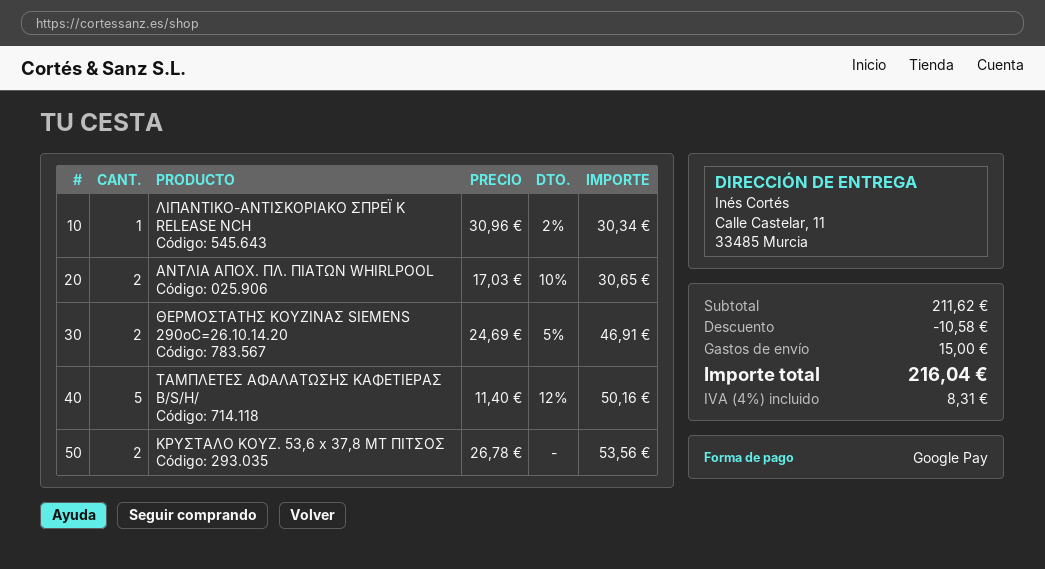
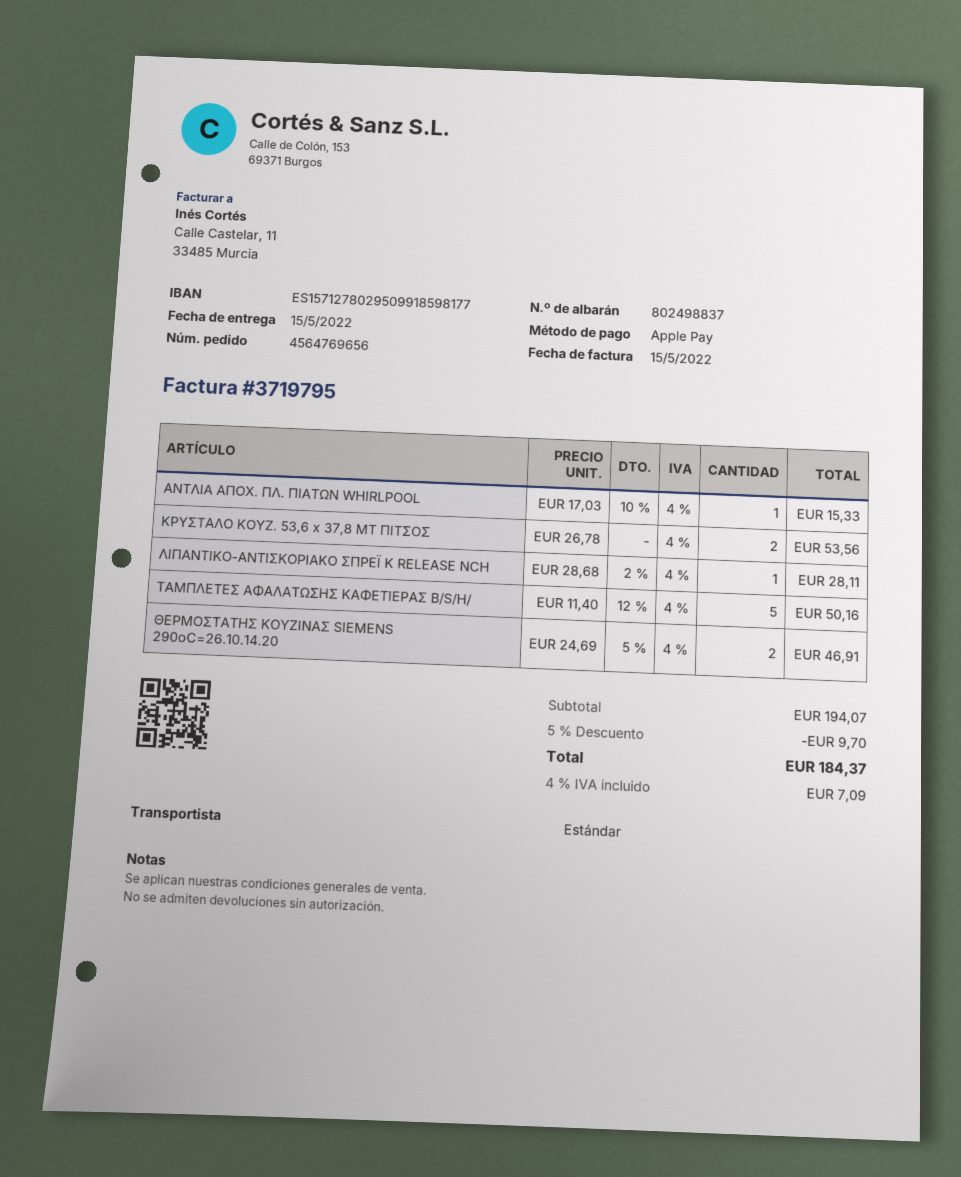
payment method: Google Pay -> Apple Pay
ΛΙΠΑΝΤΙΚΟ-ΑΝΤΙΣΚΟΡΙΑΚΟ ΣΠΡΕΪ Κ RELEASE NCH: 1 x 30.96 - 2% = 30.34 -> 1 x 28.68 - 2% = 28.11
ΑΝΤΛΙΑ ΑΠΟΧ. ΠΛ. ΠΙΑΤΩΝ WHIRLPOOL: 2 x 17.03 - 10% = 30.65 -> 1 x 17.03 - 10% = 15.33
subtotal: 211.62 -> 194.07
discount: 10.58 -> 9.70
shipping: 15.00 -> none
tax: 4% = 8.31 -> 4% = 7.09
total: 216.04 -> 184.37

